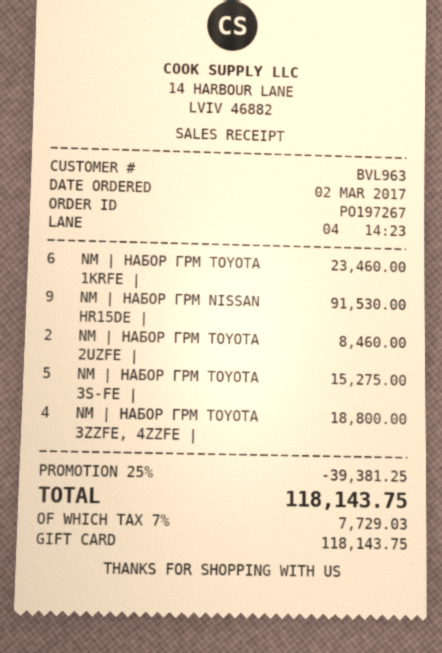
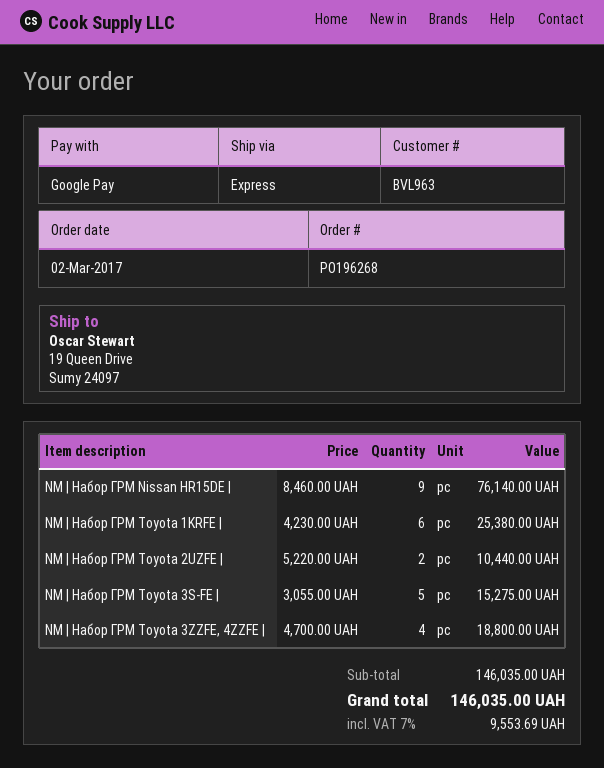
order number: PO197267 -> PO196268
payment method: gift card -> Google Pay
NM | НАБОР ГРМ TOYOTA 1KRFE |: 6 for 23460.00 -> 6 for 25380.00
NM | НАБОР ГРМ NISSAN HR15DE |: 9 for 91530.00 -> 9 for 76140.00
NM | НАБОР ГРМ TOYOTA 2UZFE |: 2 for 8460.00 -> 2 for 10440.00
discount: 25% = 39381.25 -> none
tax: 7% = 7729.03 -> 7% = 9553.69
total: 118143.75 -> 146035.00

